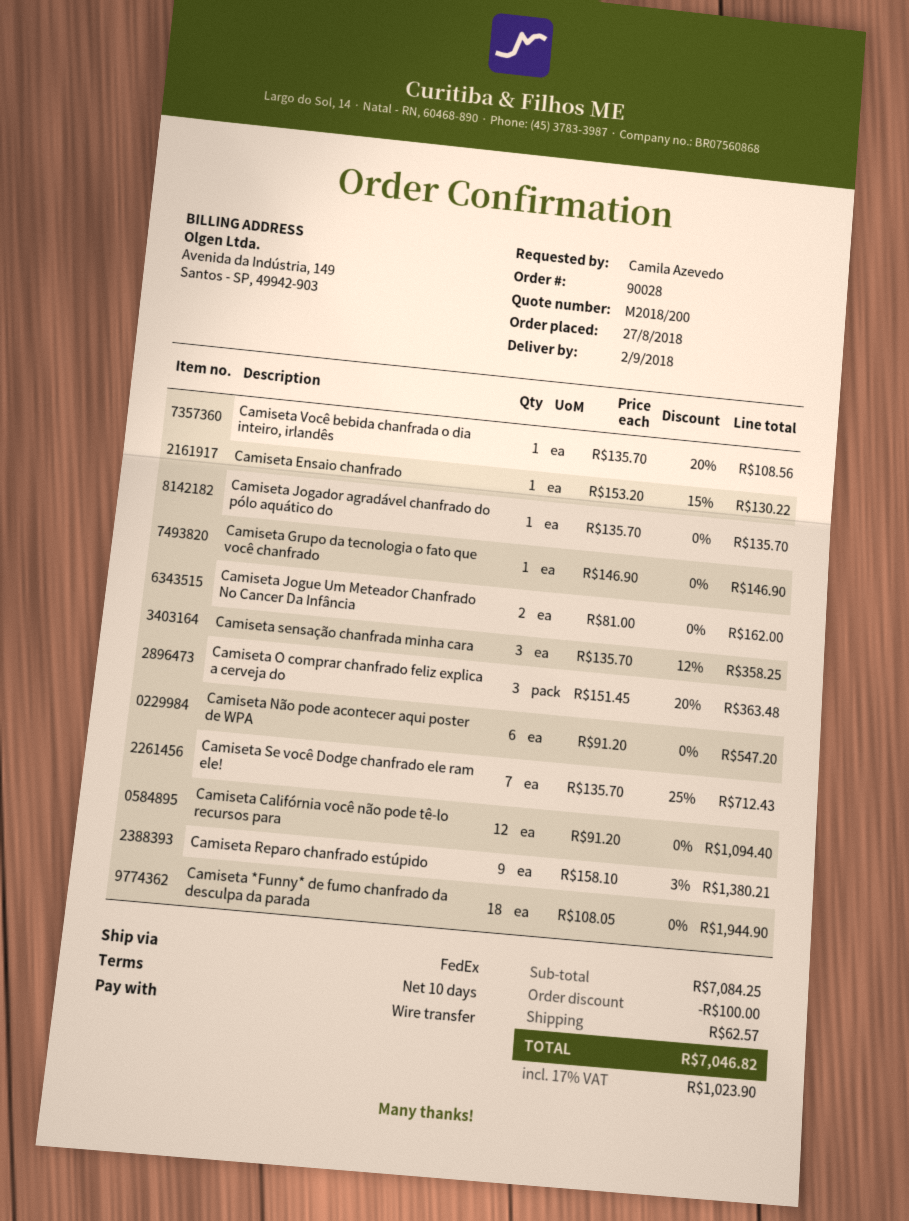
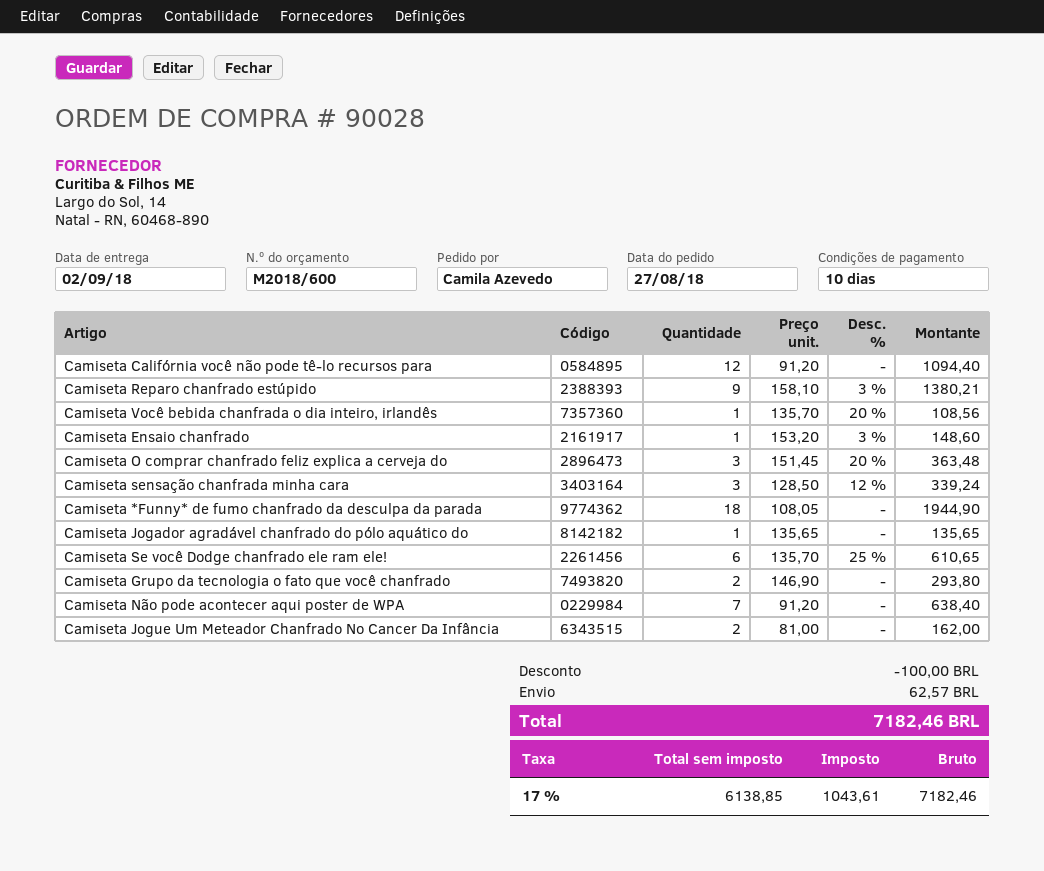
quote number: M2018/200 -> M2018/600
Camiseta Ensaio chanfrado: 1 x 153.20 - 15% = 130.22 -> 1 x 153.20 - 3% = 148.60
Camiseta Jogador agradável chanfrado do pólo aquático do: 1 x 135.70 = 135.70 -> 1 x 135.65 = 135.65
Camiseta Grupo da tecnologia o fato que você chanfrado: 1 x 146.90 = 146.90 -> 2 x 146.90 = 293.80
Camiseta sensação chanfrada minha cara: 3 x 135.70 - 12% = 358.25 -> 3 x 128.50 - 12% = 339.24
Camiseta Não pode acontecer aqui poster de WPA: 6 x 91.20 = 547.20 -> 7 x 91.20 = 638.40
Camiseta Se você Dodge chanfrado ele ram ele!: 7 x 135.70 - 25% = 712.43 -> 6 x 135.70 - 25% = 610.65
tax: 17% = 1023.90 -> 17% = 1043.61
total: 7046.82 -> 7182.46

